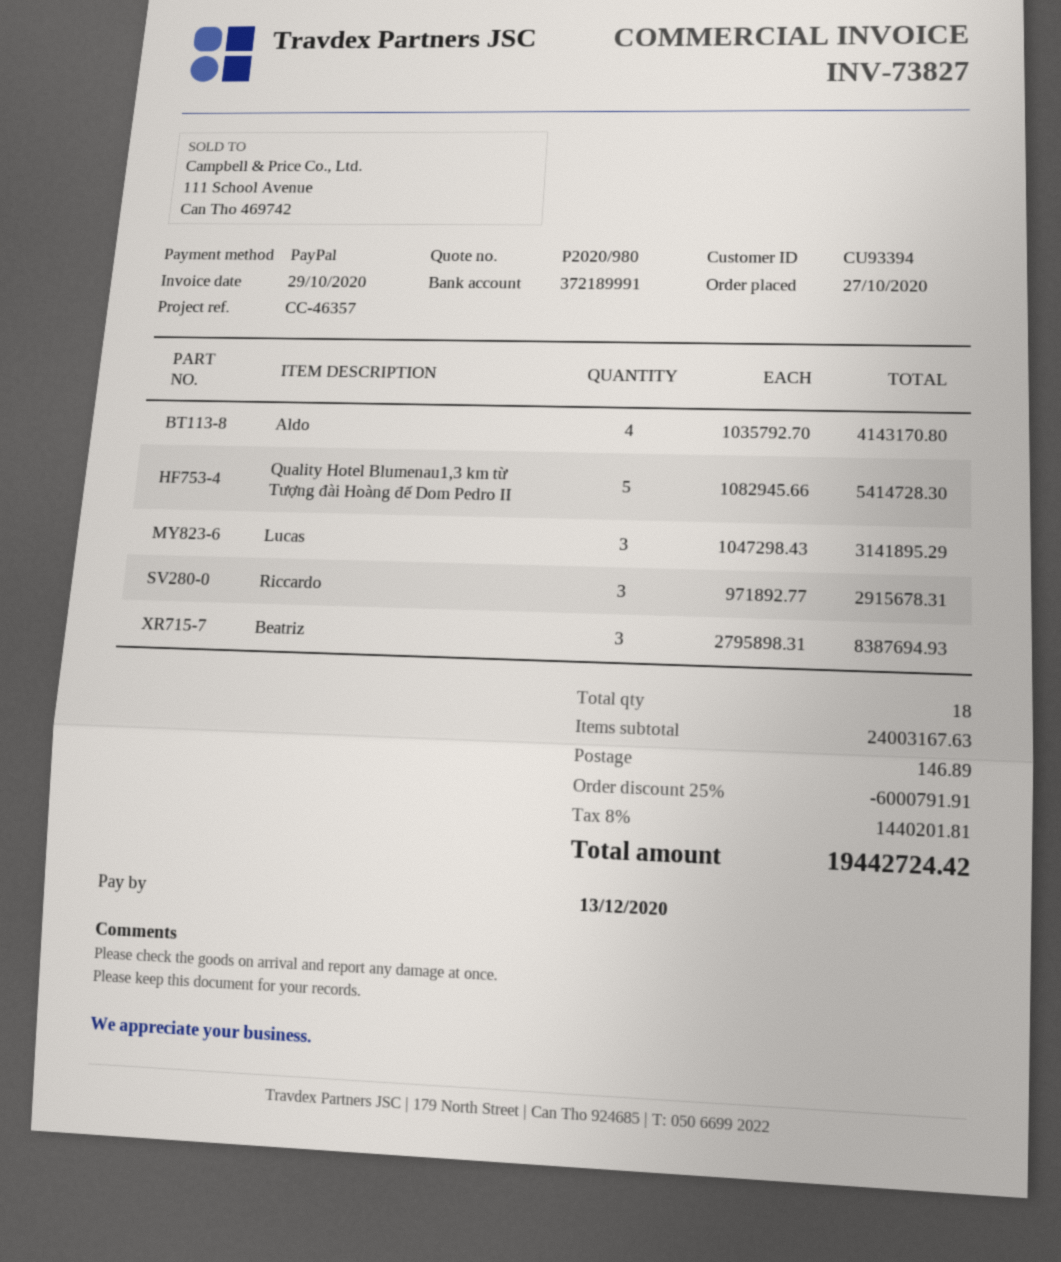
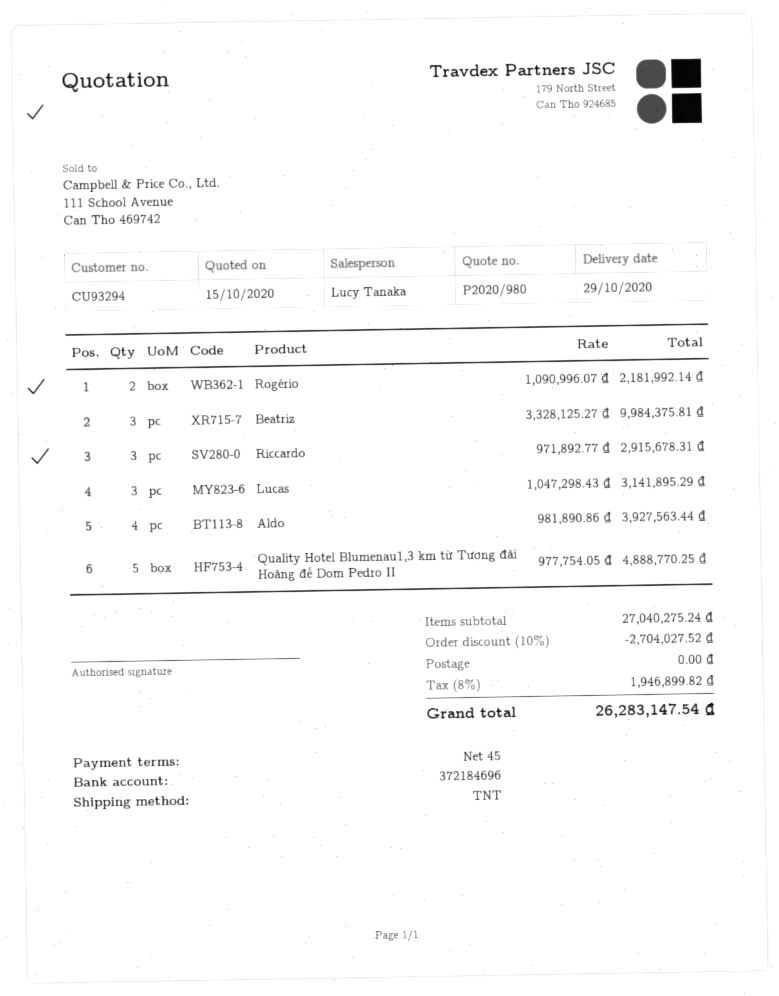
customer number: CU93394 -> CU93294
bank account: 372189991 -> 372184696
Aldo: 4 x 1035792.70 = 4143170.80 -> 4 x 981890.86 = 3927563.44
Quality Hotel Blumenau1,3 km từ Tượng đài Hoàng đế Dom Pedro II: 5 x 1082945.66 = 5414728.30 -> 5 x 977754.05 = 4888770.25
Beatriz: 3 x 2795898.31 = 8387694.93 -> 3 x 3328125.27 = 9984375.81
Rogério: none -> 2 x 1090996.07 = 2181992.14
subtotal: 24003167.63 -> 27040275.24
discount: 25% = 6000791.91 -> 10% = 2704027.52
shipping: 146.89 -> 0.00
tax: 8% = 1440201.81 -> 8% = 1946899.82
total: 19442724.42 -> 26283147.54

